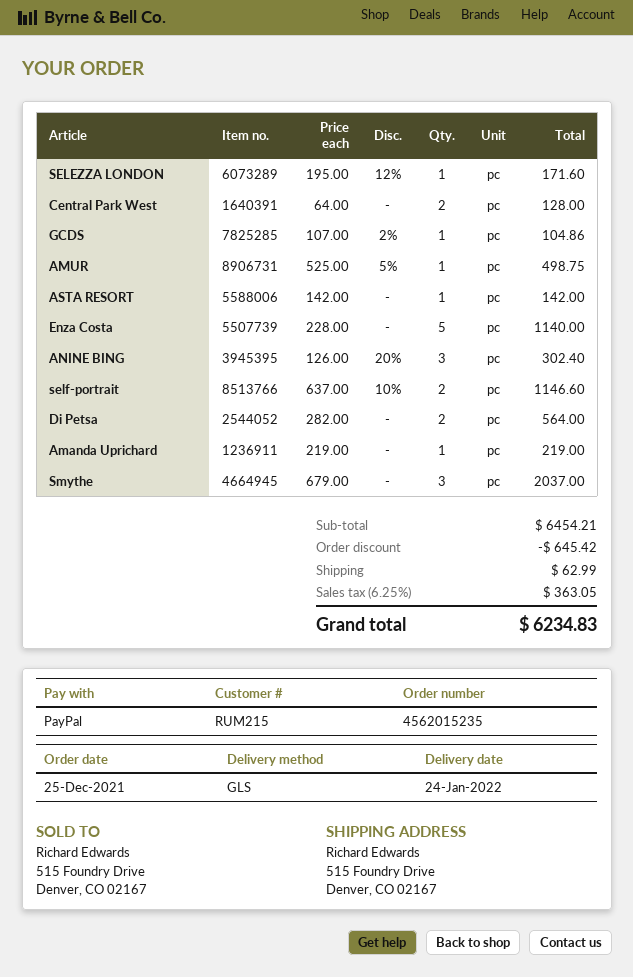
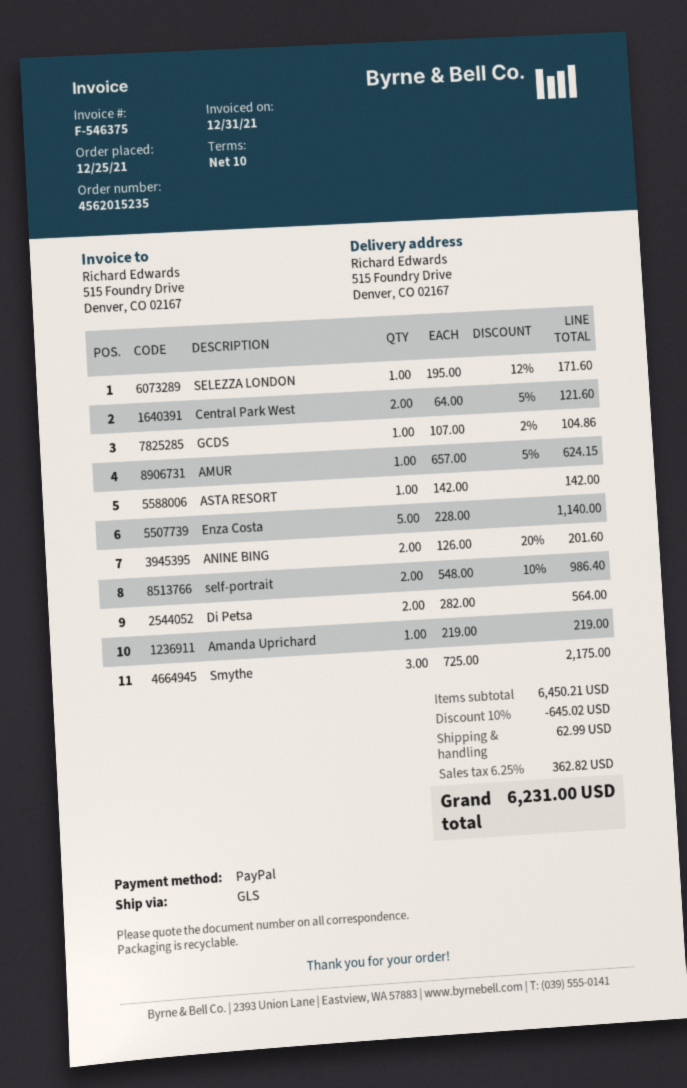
Central Park West: 2 x 64.00 = 128.00 -> 2 x 64.00 - 5% = 121.60
AMUR: 1 x 525.00 - 5% = 498.75 -> 1 x 657.00 - 5% = 624.15
ANINE BING: 3 x 126.00 - 20% = 302.40 -> 2 x 126.00 - 20% = 201.60
self-portrait: 2 x 637.00 - 10% = 1146.60 -> 2 x 548.00 - 10% = 986.40
Smythe: 3 x 679.00 = 2037.00 -> 3 x 725.00 = 2175.00
subtotal: 6454.21 -> 6450.21
discount: 645.42 -> 645.02
tax: 6.25% = 363.05 -> 6.25% = 362.82
total: 6234.83 -> 6231.00

